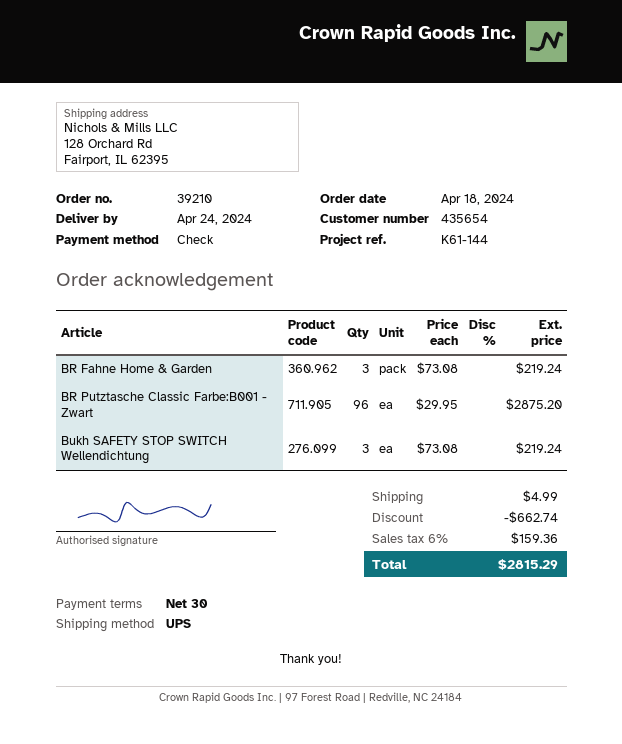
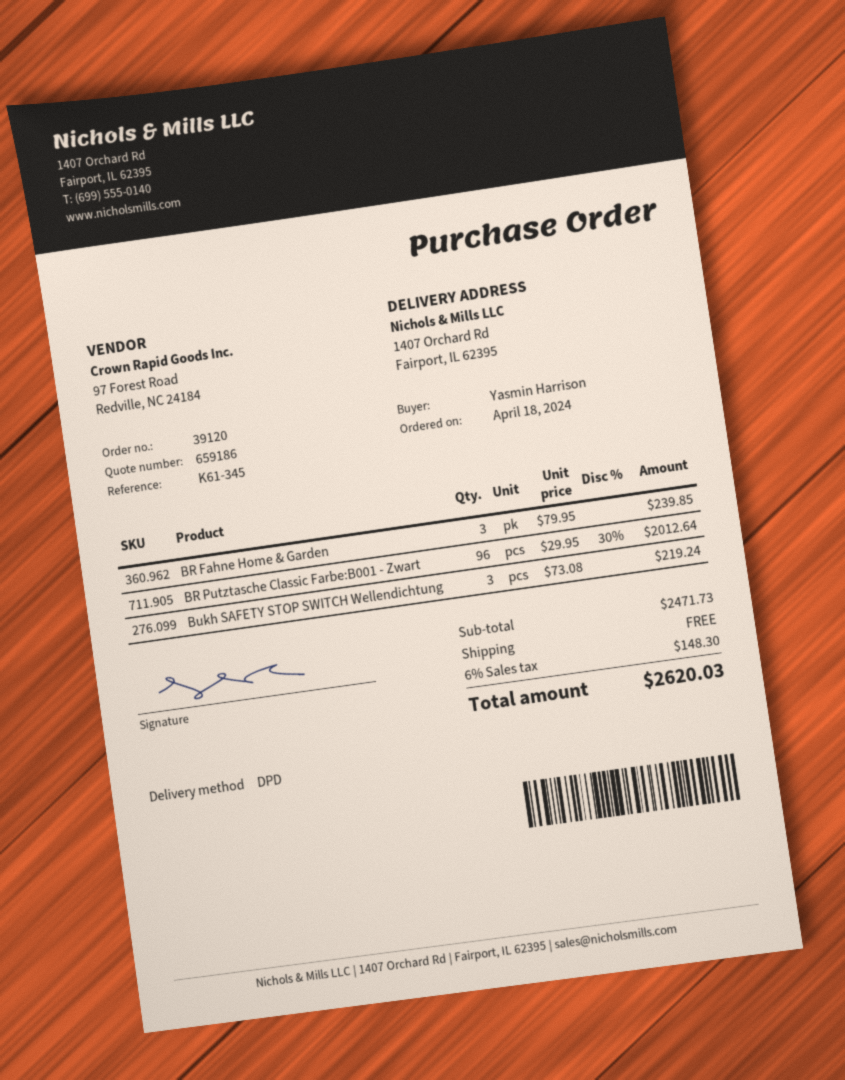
order number: 39210 -> 39120
reference: K61-144 -> K61-345
shipping method: UPS -> DPD
ship to: 128 Orchard Rd, Fairport, IL 62395 -> 1407 Orchard Rd, Fairport, IL 62395
BR Fahne Home & Garden: 3 x 73.08 = 219.24 -> 3 x 79.95 = 239.85
BR Putztasche Classic Farbe:B001 - Zwart: 96 x 29.95 = 2875.20 -> 96 x 29.95 - 30% = 2012.64
discount: 662.74 -> none
shipping: 4.99 -> 0.00
tax: 6% = 159.36 -> 6% = 148.30
total: 2815.29 -> 2620.03

